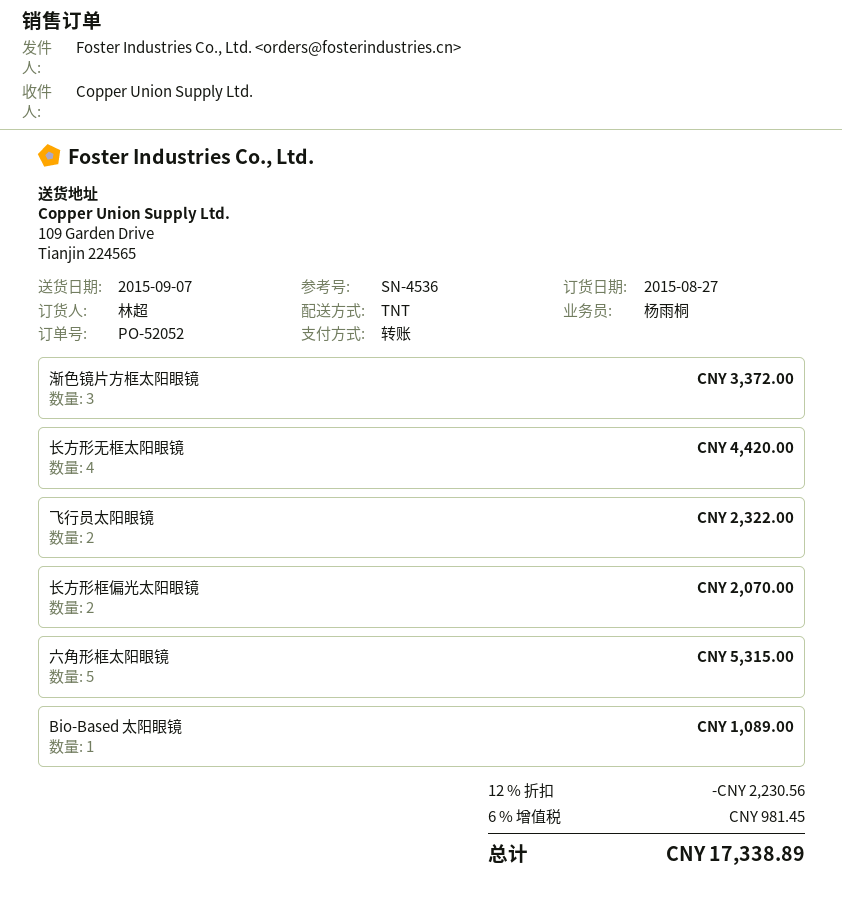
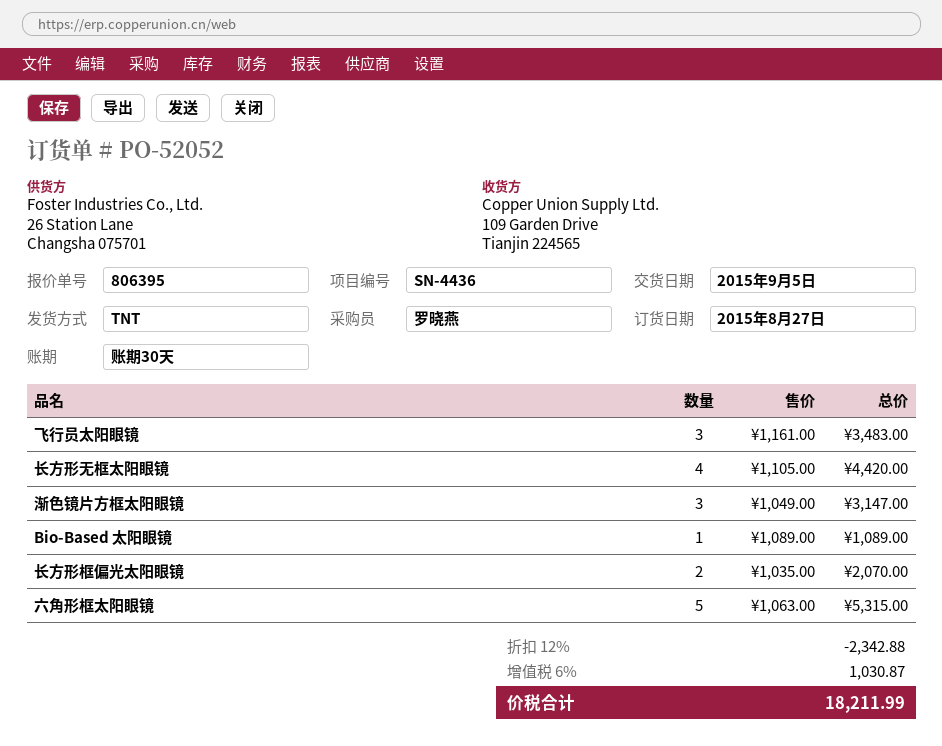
delivery date: 2015-09-07 -> 2015-09-05
reference: SN-4536 -> SN-4436
ordered by: 林超 -> 罗晓燕
渐色镜片方框太阳眼镜: 3 for 3372.00 -> 3 for 3147.00
飞行员太阳眼镜: 2 for 2322.00 -> 3 for 3483.00
discount: 12% = 2230.56 -> 12% = 2342.88
tax: 6% = 981.45 -> 6% = 1030.87
total: 17338.89 -> 18211.99

